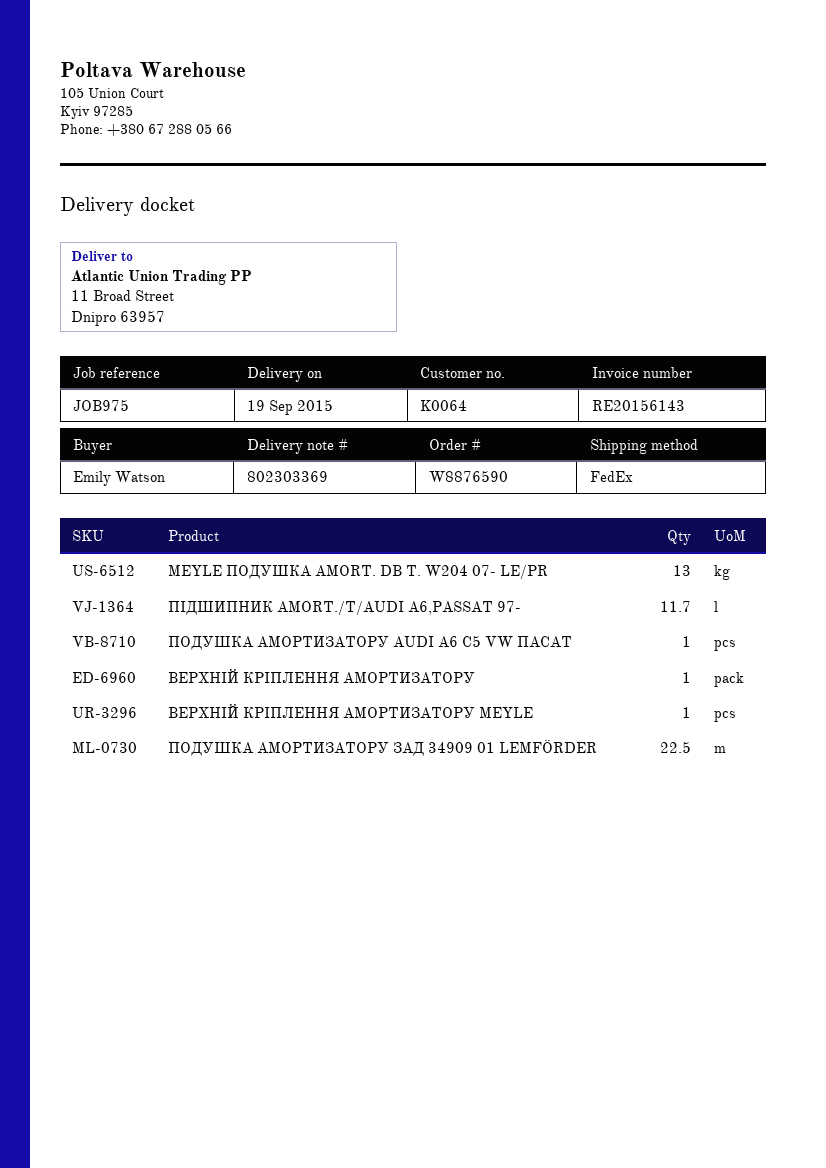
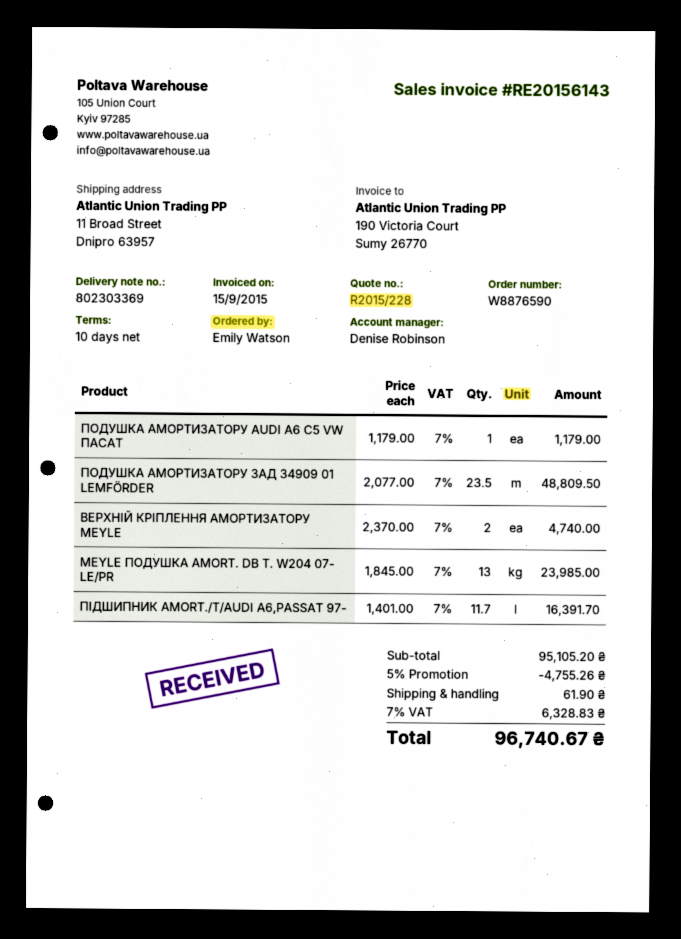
ВЕРХНІЙ КРІПЛЕННЯ АМОРТИЗАТОРУ: 1 -> none
ВЕРХНІЙ КРІПЛЕННЯ АМОРТИЗАТОРУ MEYLE: 1 -> 2
ПОДУШКА АМОРТИЗАТОРУ ЗАД 34909 01 LEMFÖRDER: 22.5 -> 23.5

